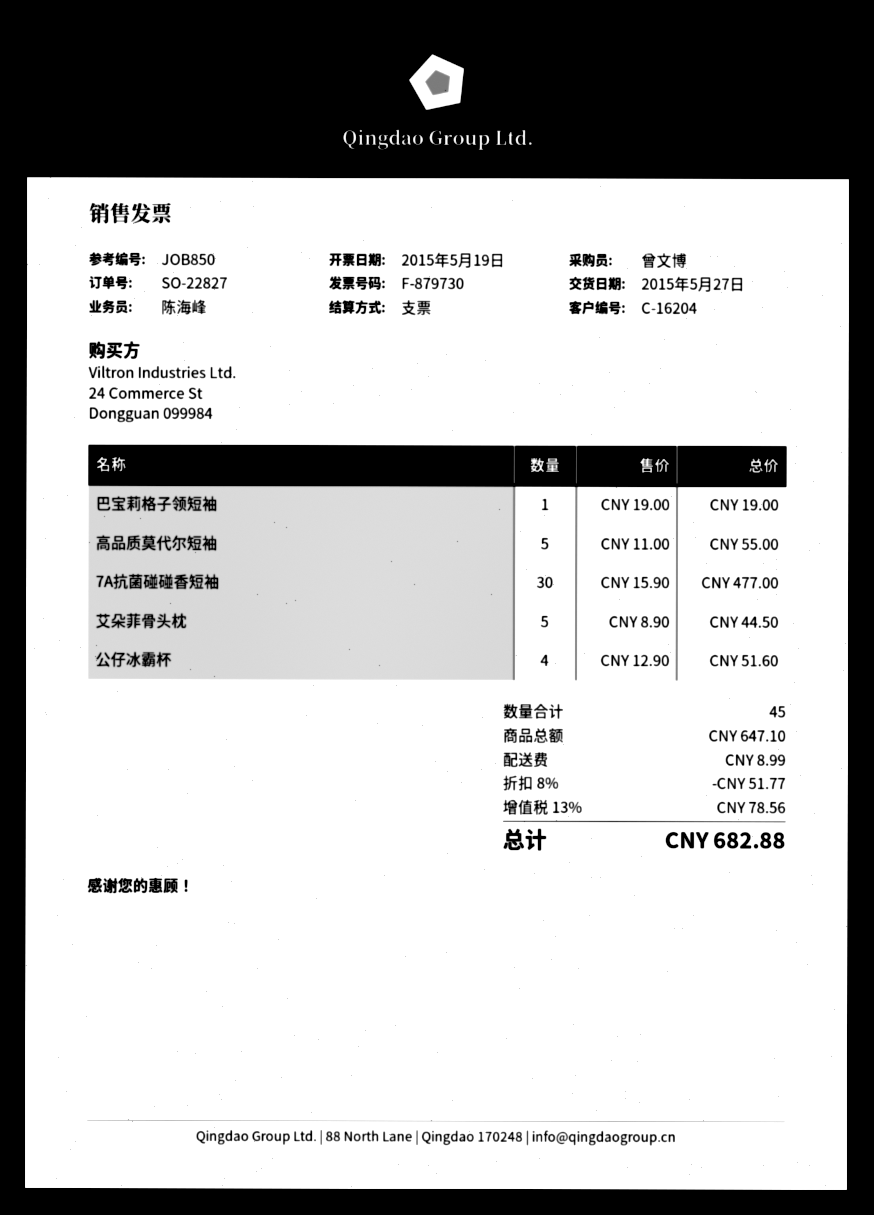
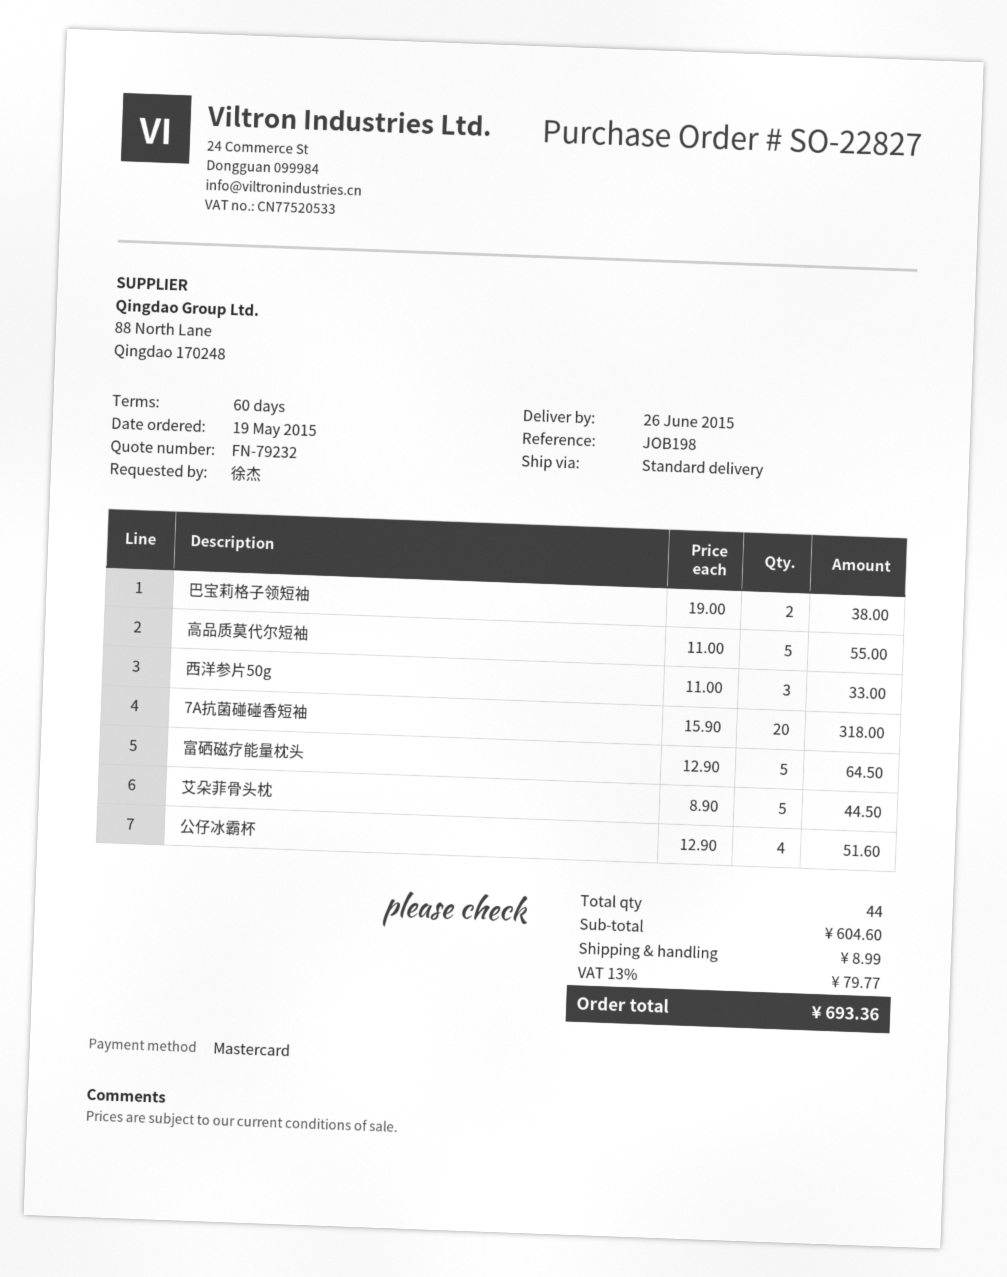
delivery date: 2015-05-27 -> 2015-06-26
reference: JOB850 -> JOB198
ordered by: 曾文博 -> 徐杰
payment method: cheque -> Mastercard
巴宝莉格子领短袖: 1 x 19.00 = 19.00 -> 2 x 19.00 = 38.00
7A抗菌碰碰香短袖: 30 x 15.90 = 477.00 -> 20 x 15.90 = 318.00
西洋参片50g: none -> 3 x 11.00 = 33.00
富硒磁疗能量枕头: none -> 5 x 12.90 = 64.50
total quantity: 45 -> 44
subtotal: 647.10 -> 604.60
discount: 8% = 51.77 -> none
tax: 13% = 78.56 -> 13% = 79.77
total: 682.88 -> 693.36

